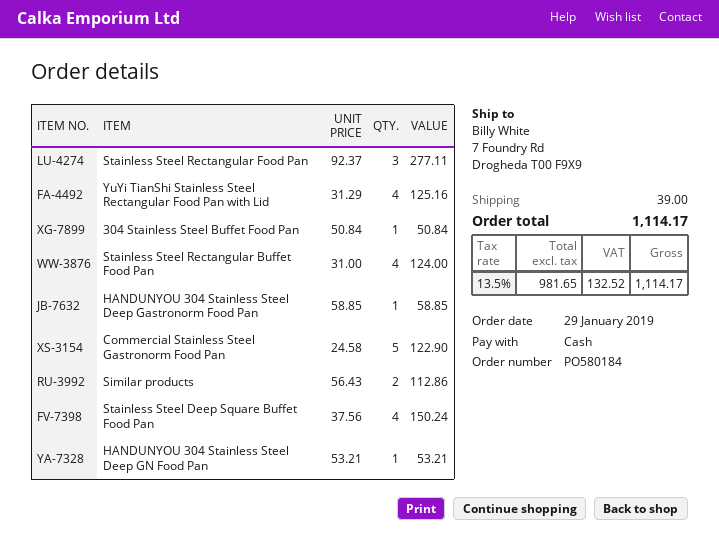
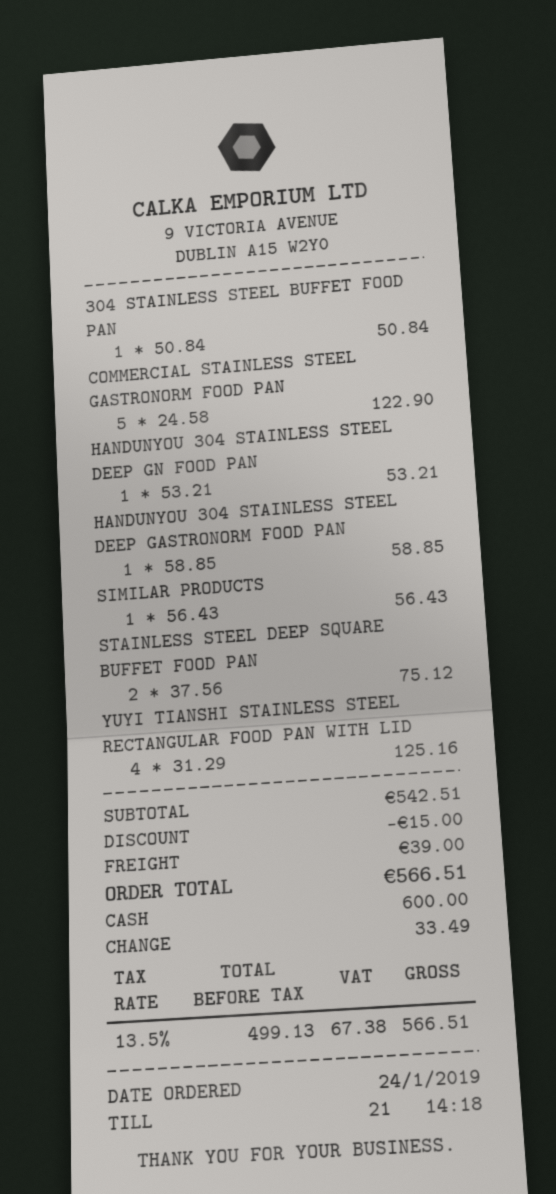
order date: 2019-01-29 -> 2019-01-24
Stainless Steel Rectangular Food Pan: 3 x 92.37 = 277.11 -> none
Stainless Steel Rectangular Buffet Food Pan: 4 x 31.00 = 124.00 -> none
Similar products: 2 x 56.43 = 112.86 -> 1 x 56.43 = 56.43
Stainless Steel Deep Square Buffet Food Pan: 4 x 37.56 = 150.24 -> 2 x 37.56 = 75.12
discount: none -> 15.00
net: 981.65 -> 499.13
tax: 13.5% = 132.52 -> 13.5% = 67.38
total: 1114.17 -> 566.51

